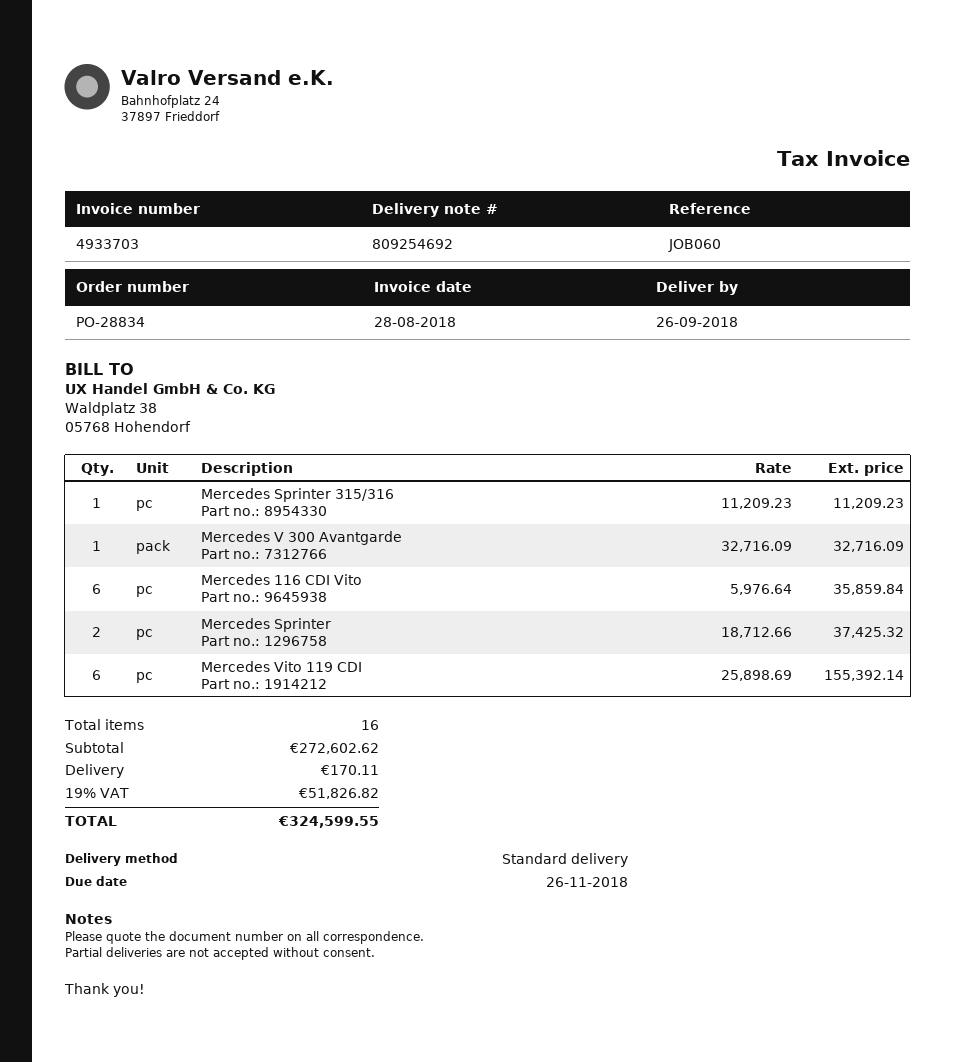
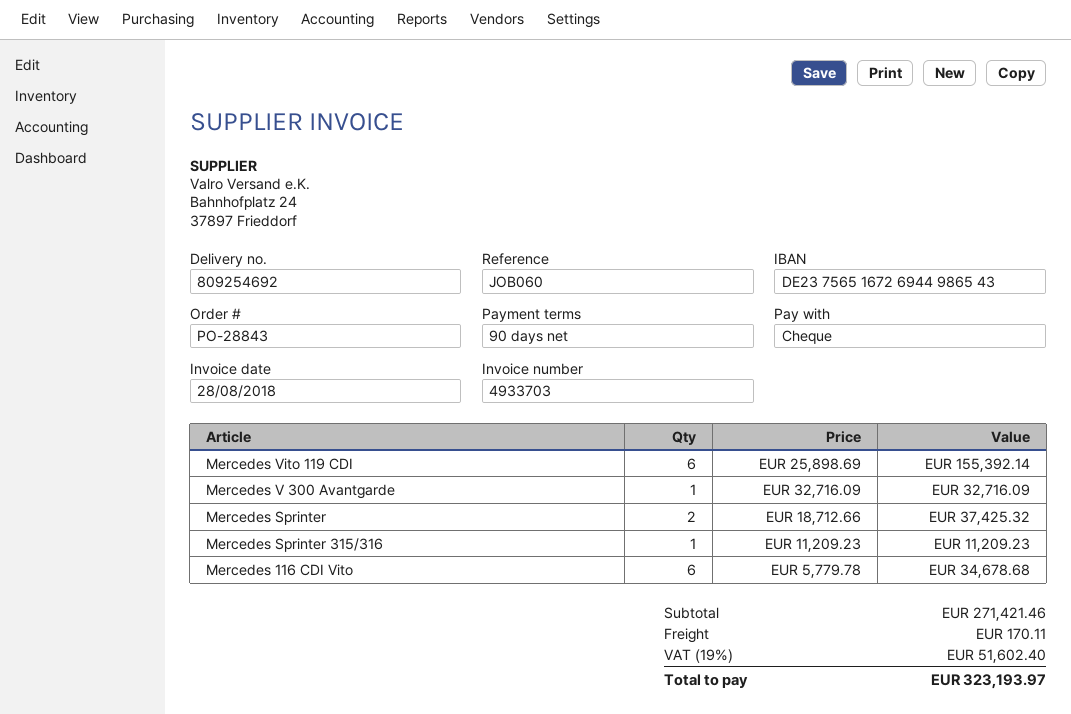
order number: PO-28834 -> PO-28843
Mercedes 116 CDI Vito: 6 x 5976.64 = 35859.84 -> 6 x 5779.78 = 34678.68
subtotal: 272602.62 -> 271421.46
tax: 19% = 51826.82 -> 19% = 51602.40
total: 324599.55 -> 323193.97

